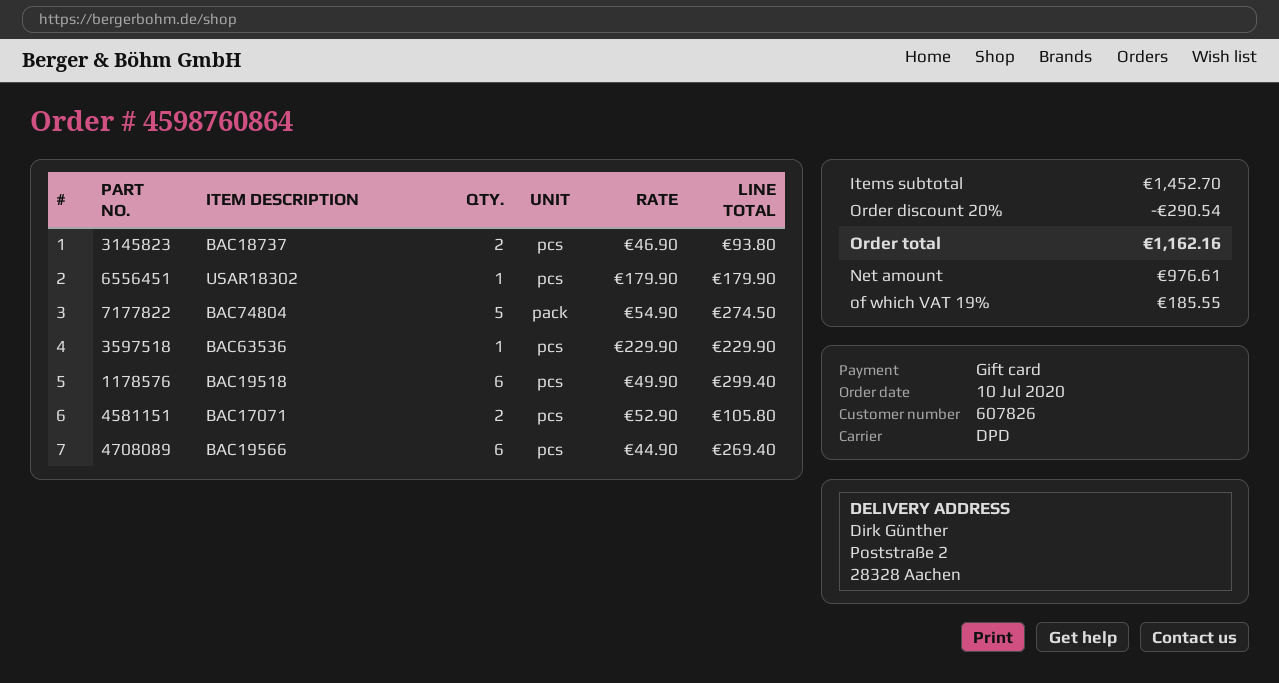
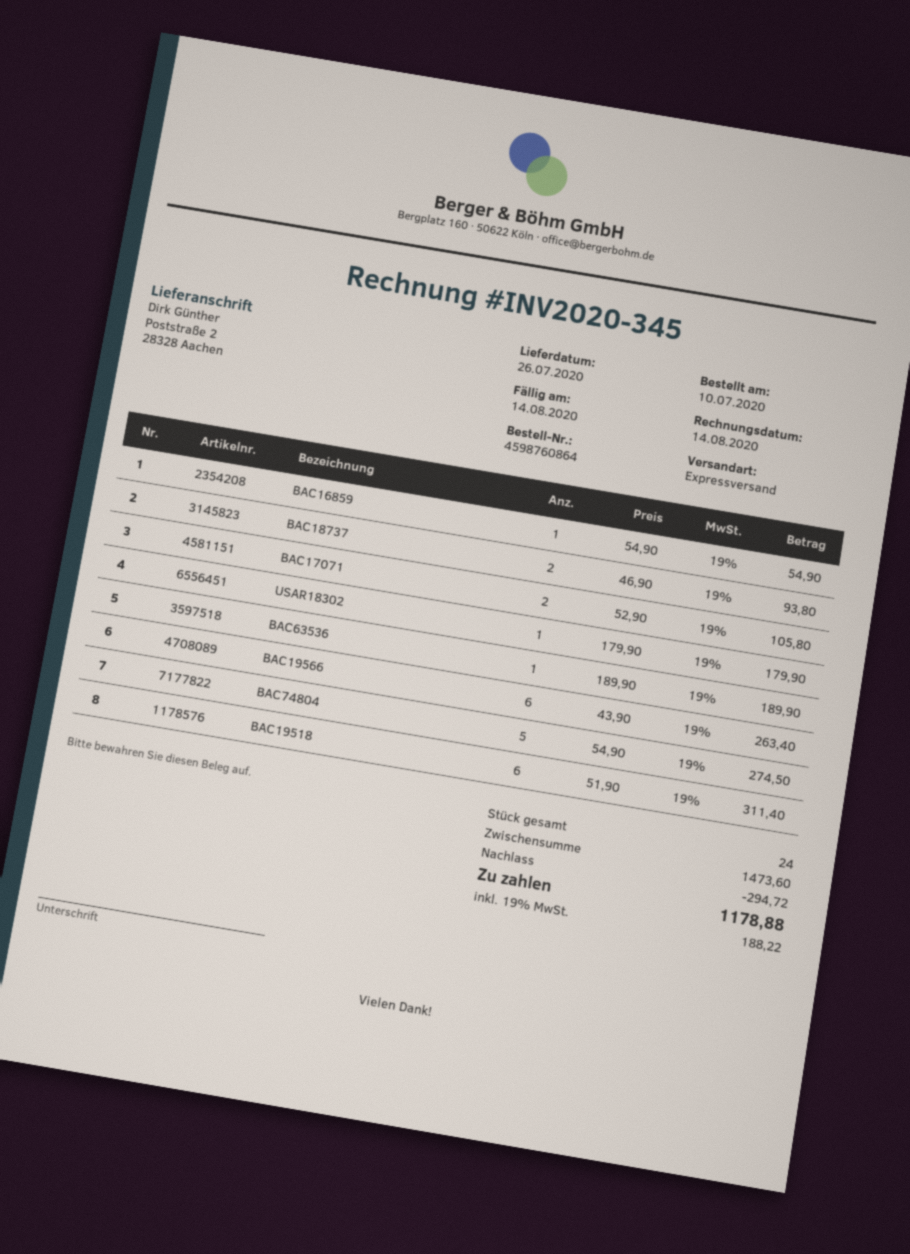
shipping method: DPD -> express
BAC63536: 1 x 229.90 = 229.90 -> 1 x 189.90 = 189.90
BAC19518: 6 x 49.90 = 299.40 -> 6 x 51.90 = 311.40
BAC19566: 6 x 44.90 = 269.40 -> 6 x 43.90 = 263.40
BAC16859: none -> 1 x 54.90 = 54.90
subtotal: 1452.70 -> 1473.60
discount: 290.54 -> 294.72
tax: 19% = 185.55 -> 19% = 188.22
total: 1162.16 -> 1178.88

